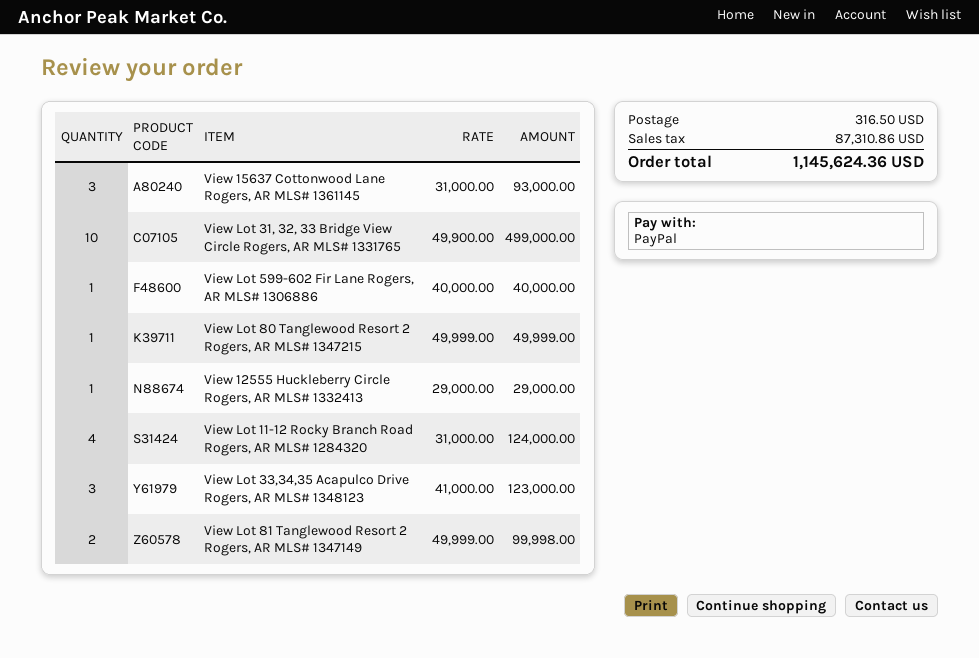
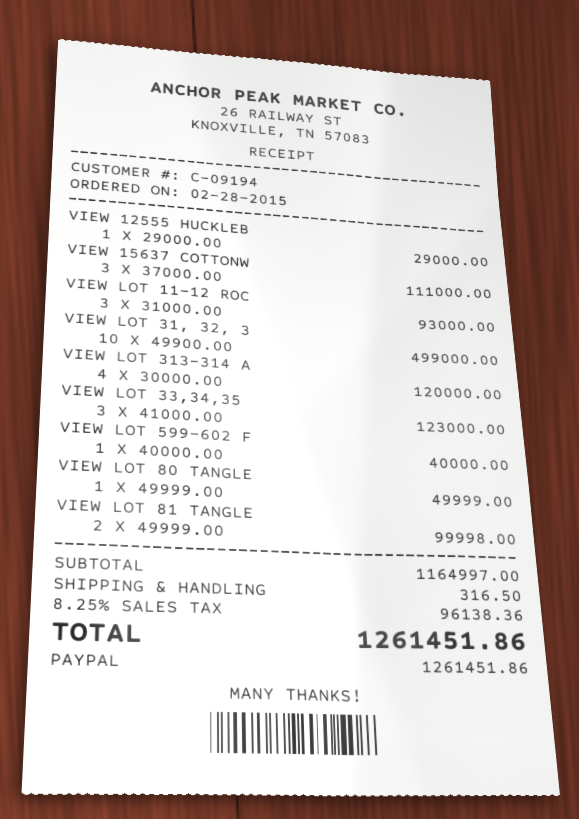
View 15637 Cottonwood Lane Rogers, AR MLS# 1361145: 3 x 31000.00 = 93000.00 -> 3 x 37000.00 = 111000.00
View Lot 11-12 Rocky Branch Road Rogers, AR MLS# 1284320: 4 x 31000.00 = 124000.00 -> 3 x 31000.00 = 93000.00
VIEW LOT 313-314 A: none -> 4 x 30000.00 = 120000.00
tax: 87310.86 -> 96138.36
total: 1145624.36 -> 1261451.86

